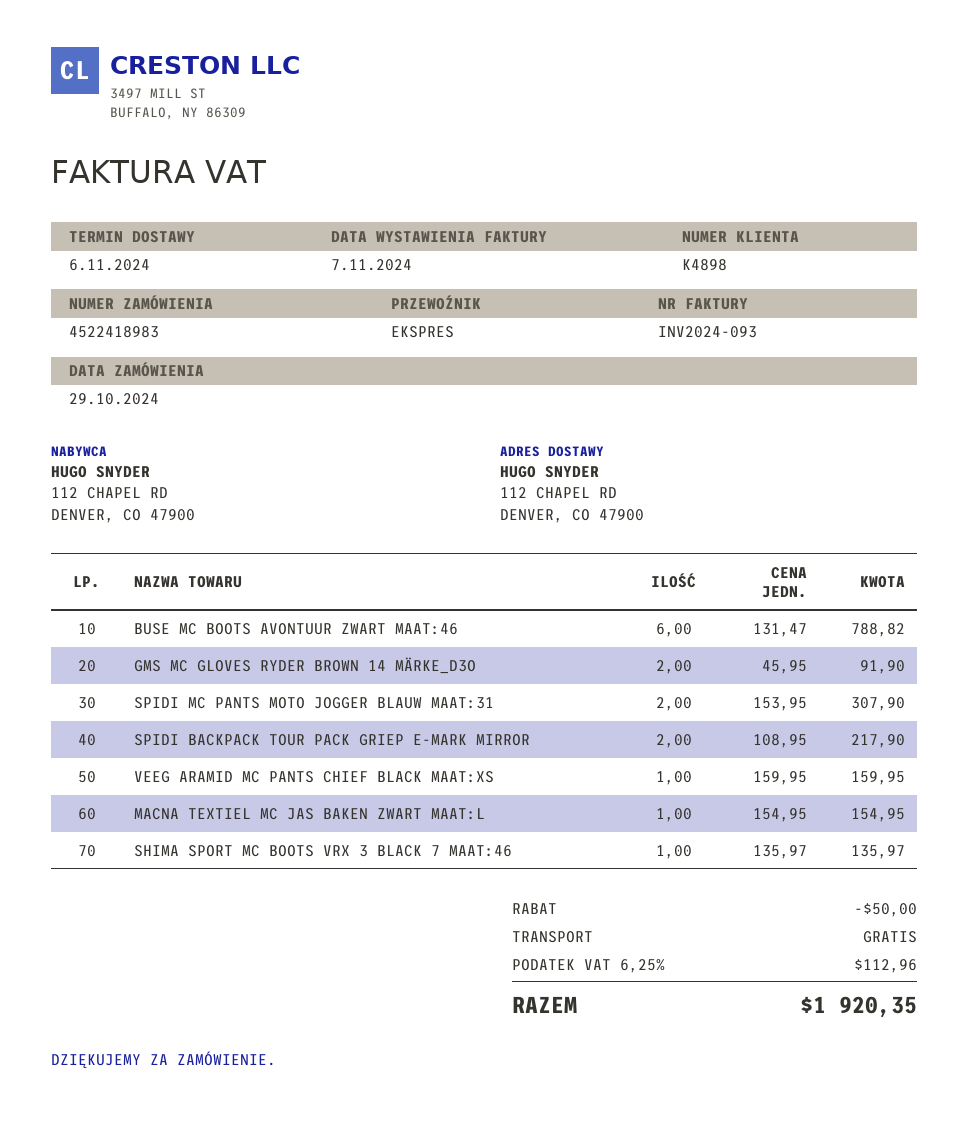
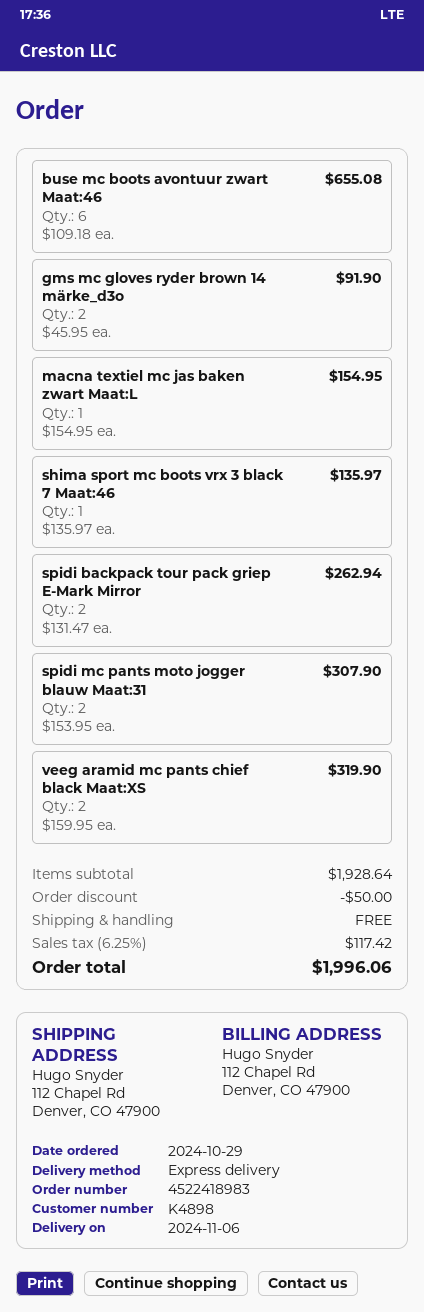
BUSE MC BOOTS AVONTUUR ZWART MAAT:46: 6 x 131.47 = 788.82 -> 6 x 109.18 = 655.08
SPIDI BACKPACK TOUR PACK GRIEP E-MARK MIRROR: 2 x 108.95 = 217.90 -> 2 x 131.47 = 262.94
VEEG ARAMID MC PANTS CHIEF BLACK MAAT:XS: 1 x 159.95 = 159.95 -> 2 x 159.95 = 319.90
tax: 6.25% = 112.96 -> 6.25% = 117.42
total: 1920.35 -> 1996.06

